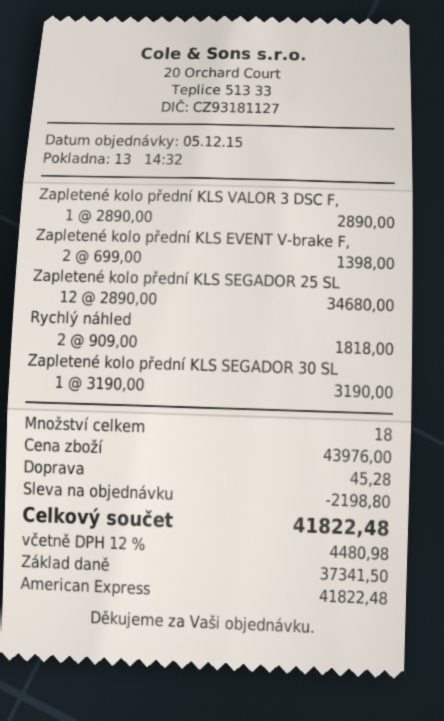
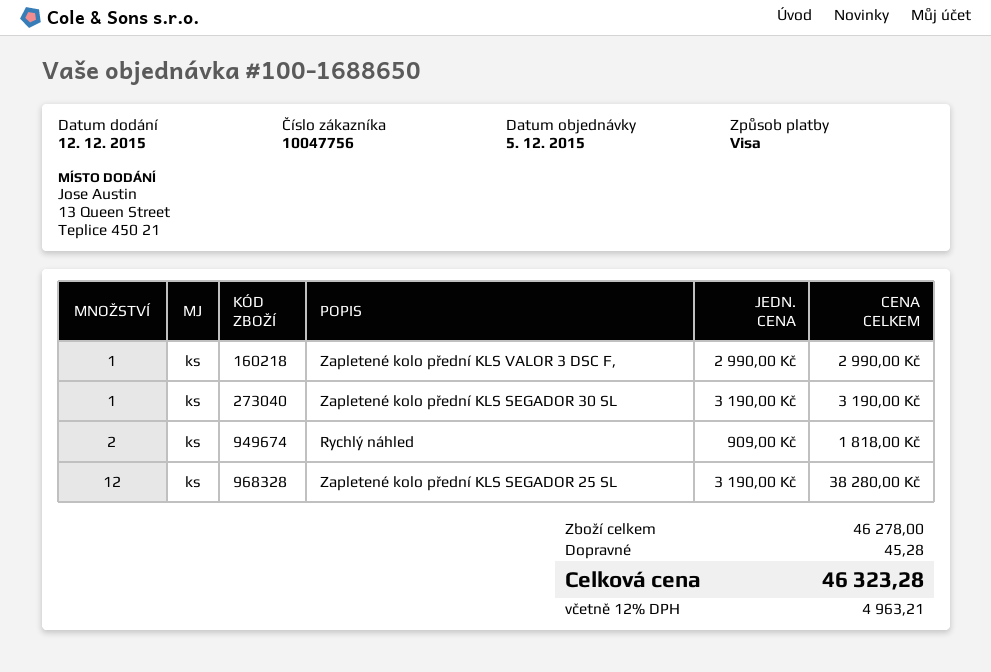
payment method: American Express -> Visa
Zapletené kolo přední KLS VALOR 3 DSC F,: 1 x 2890.00 = 2890.00 -> 1 x 2990.00 = 2990.00
Zapletené kolo přední KLS EVENT V-brake F,: 2 x 699.00 = 1398.00 -> none
Zapletené kolo přední KLS SEGADOR 25 SL: 12 x 2890.00 = 34680.00 -> 12 x 3190.00 = 38280.00
subtotal: 43976.00 -> 46278.00
discount: 2198.80 -> none
tax: 12% = 4480.98 -> 12% = 4963.21
total: 41822.48 -> 46323.28

